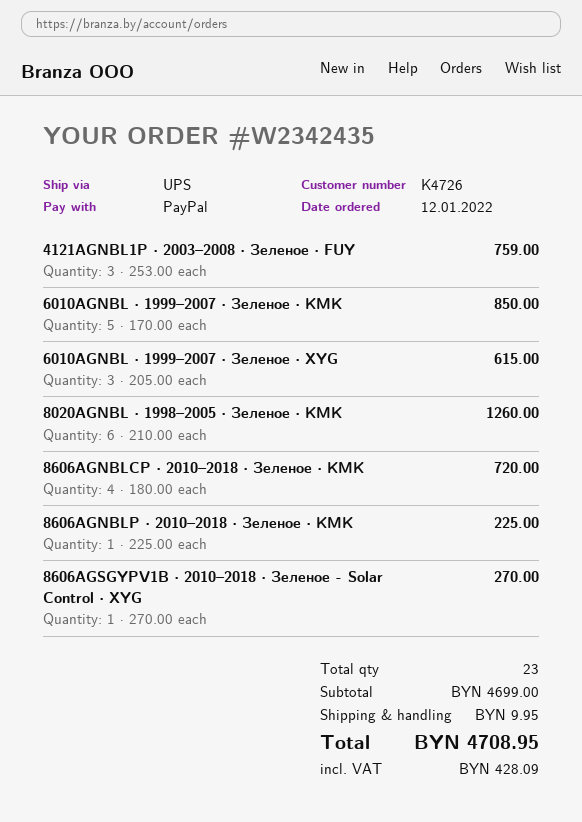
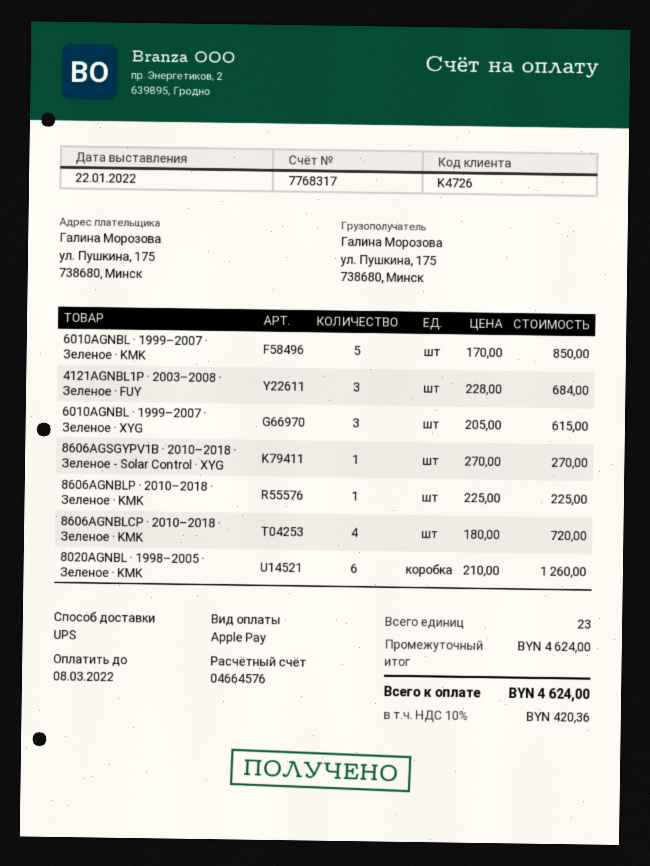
payment method: PayPal -> Apple Pay
4121AGNBL1P · 2003–2008 · Зеленое · FUY: 3 x 253.00 = 759.00 -> 3 x 228.00 = 684.00
subtotal: 4699.00 -> 4624.00
shipping: 9.95 -> none
tax: 428.09 -> 420.36
total: 4708.95 -> 4624.00

